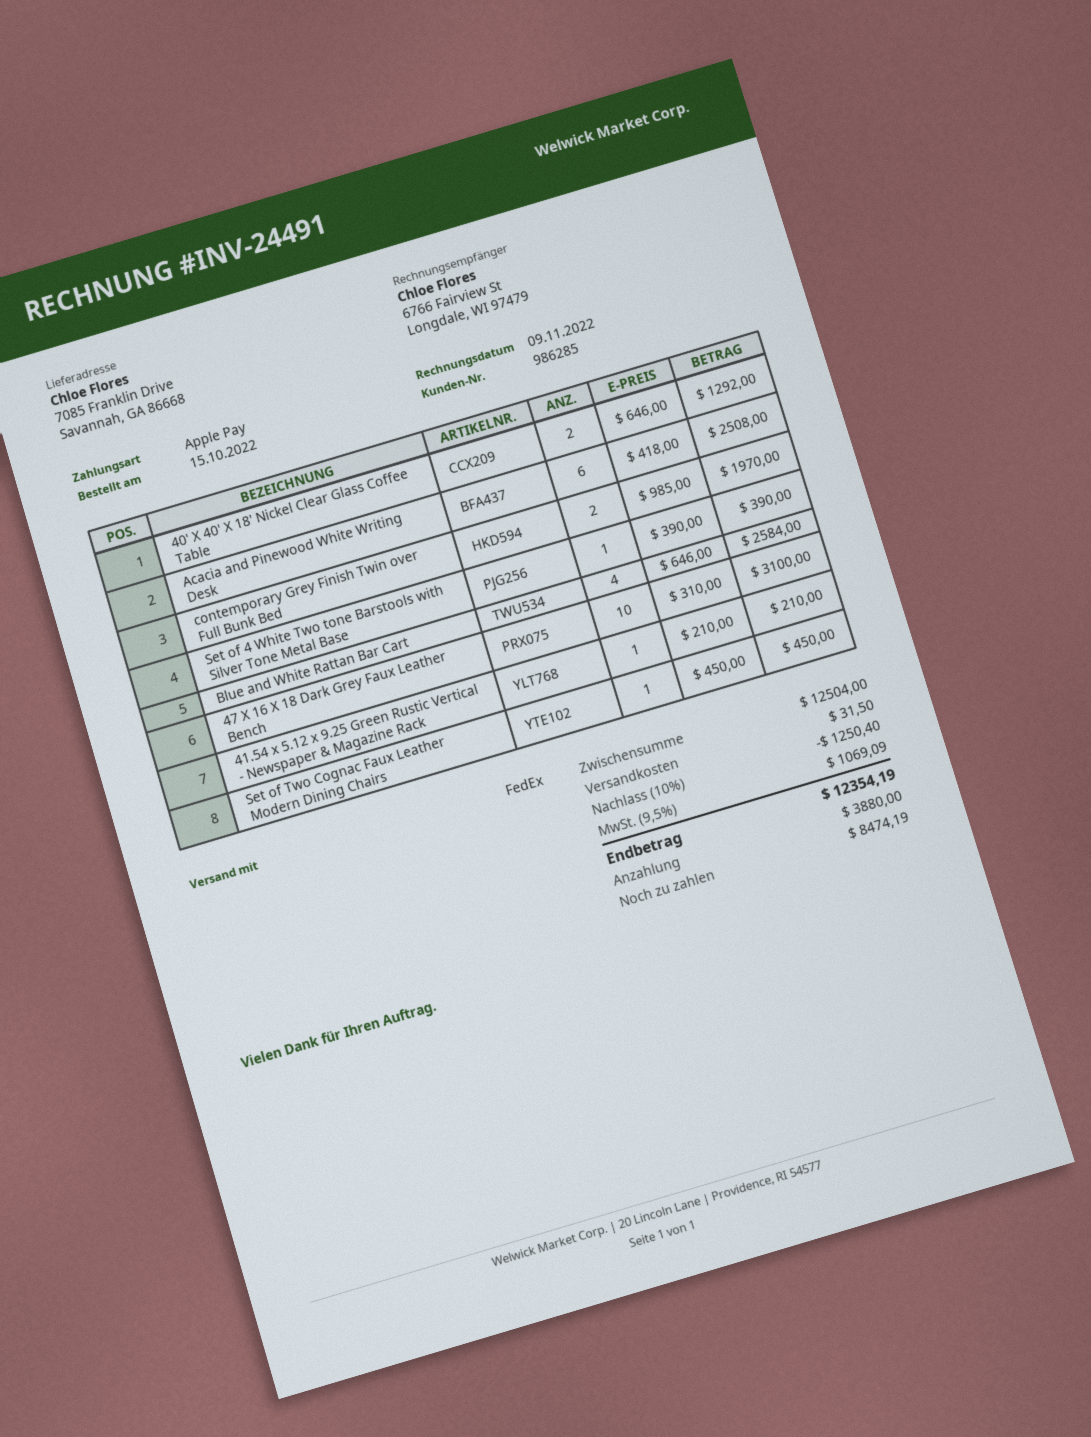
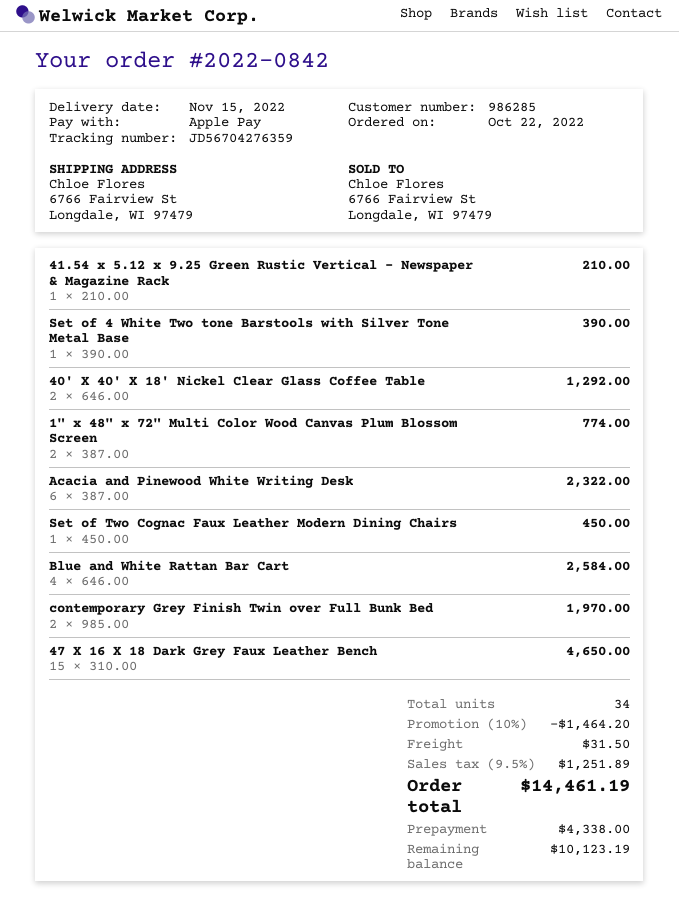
order date: 2022-10-15 -> 2022-10-22
ship to: 7085 Franklin Drive, Savannah, GA 86668 -> 6766 Fairview St, Longdale, WI 97479
Acacia and Pinewood White Writing Desk: 6 x 418.00 = 2508.00 -> 6 x 387.00 = 2322.00
47 X 16 X 18 Dark Grey Faux Leather Bench: 10 x 310.00 = 3100.00 -> 15 x 310.00 = 4650.00
1" x 48" x 72" Multi Color Wood Canvas Plum Blossom Screen: none -> 2 x 387.00 = 774.00
discount: 10% = 1250.40 -> 10% = 1464.20
tax: 9.5% = 1069.09 -> 9.5% = 1251.89
total: 12354.19 -> 14461.19
deposit: 3880.00 -> 4338.00
balance: 8474.19 -> 10123.19

